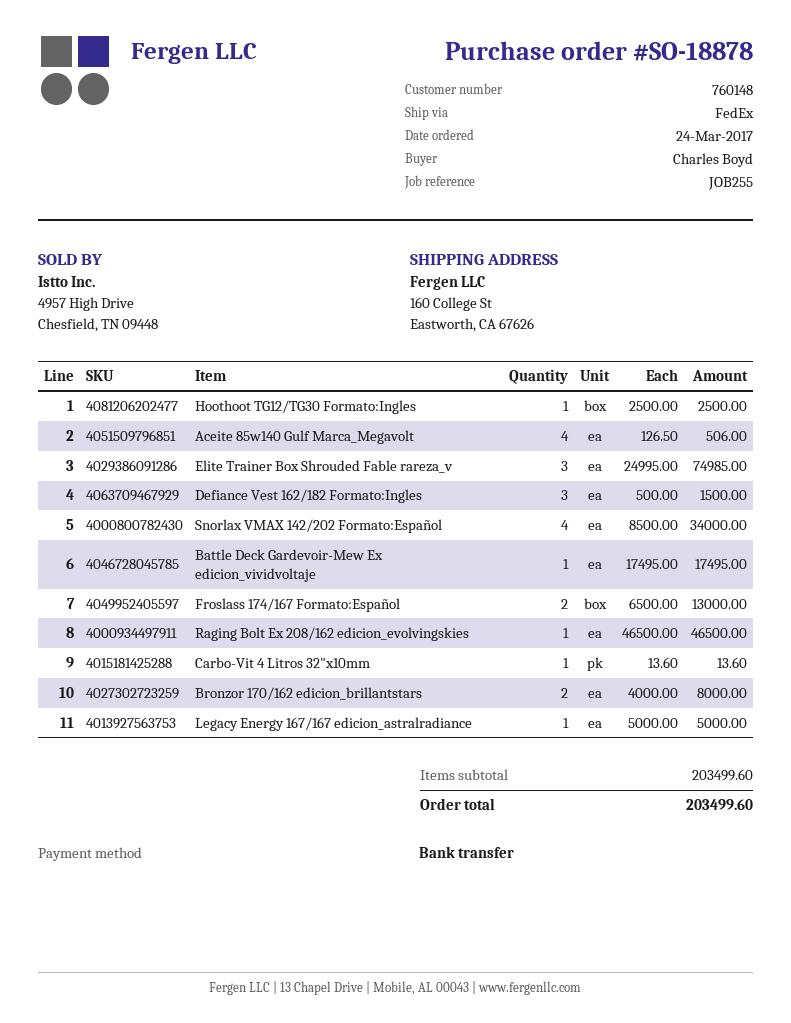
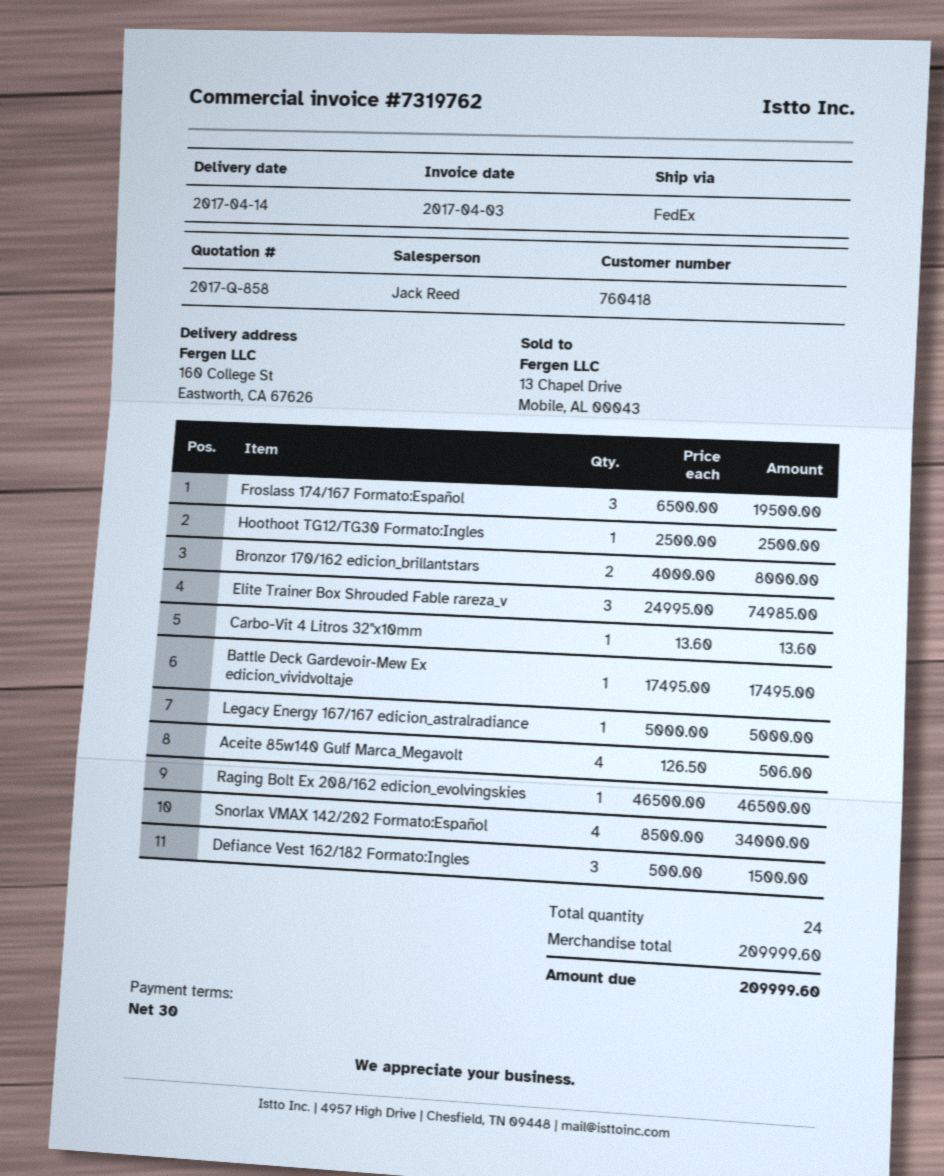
customer number: 760148 -> 760418
Froslass 174/167 Formato:Español: 2 x 6500.00 = 13000.00 -> 3 x 6500.00 = 19500.00
subtotal: 203499.60 -> 209999.60
total: 203499.60 -> 209999.60

